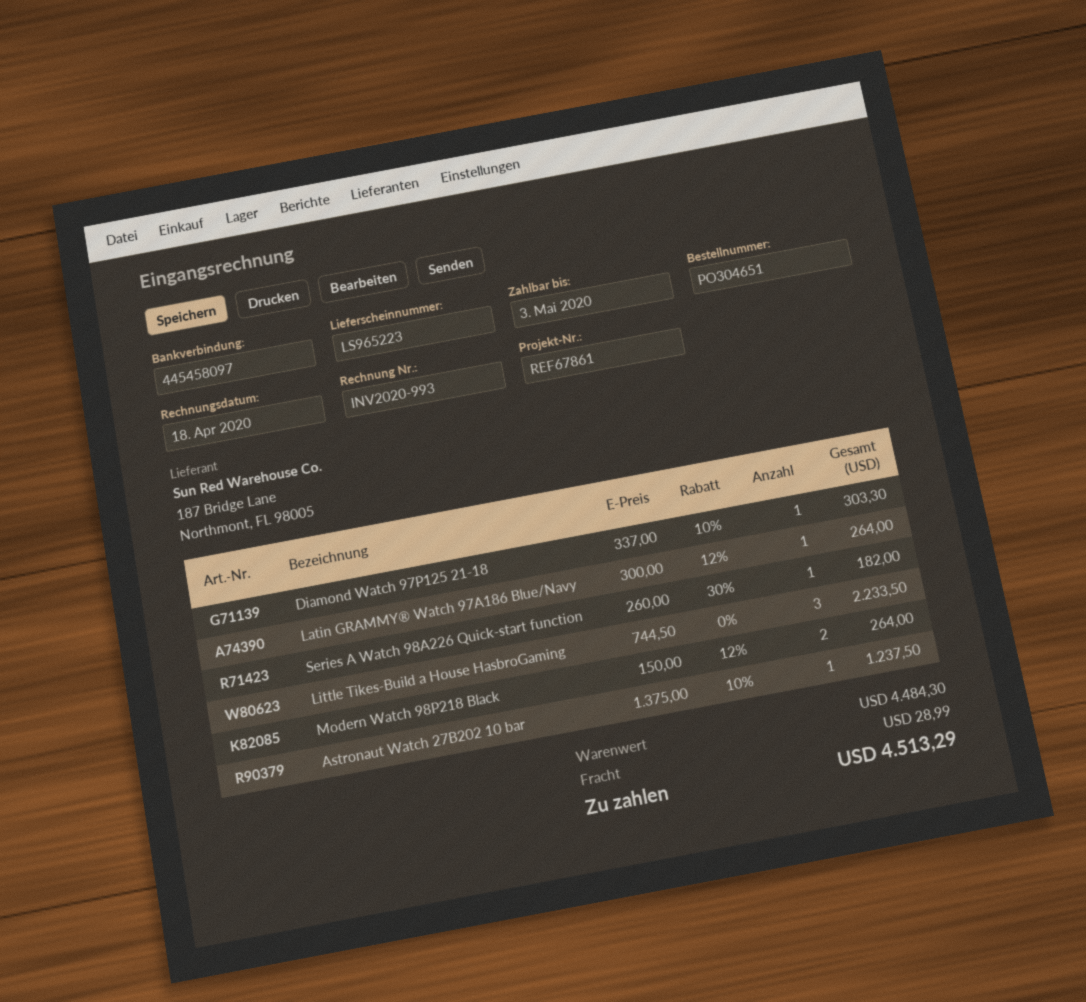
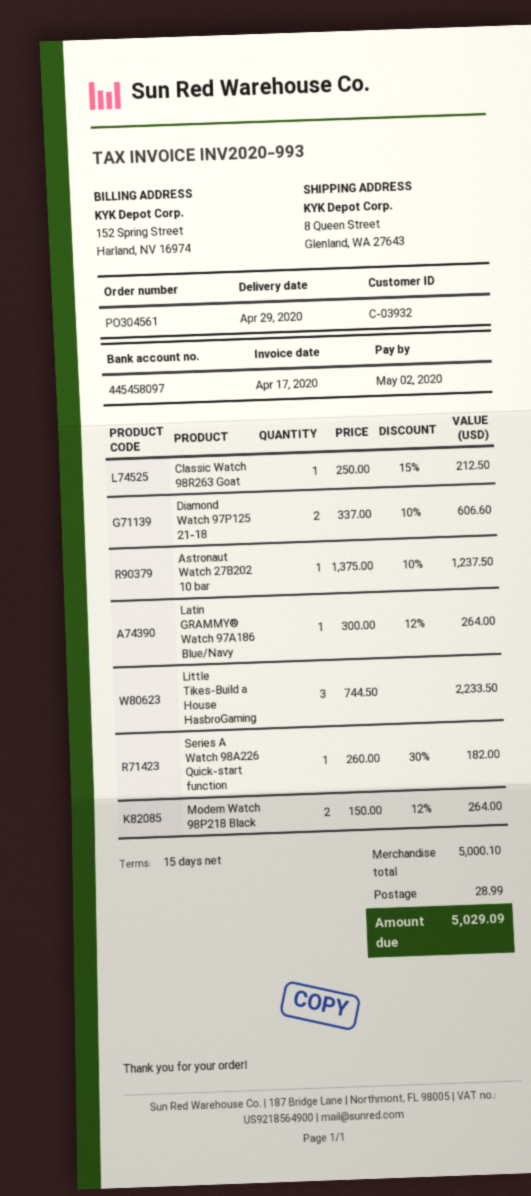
order number: PO304651 -> PO304561
invoice date: 2020-04-18 -> 2020-04-17
due date: 2020-05-03 -> 2020-05-02
Diamond Watch 97P125 21-18: 1 x 337.00 - 10% = 303.30 -> 2 x 337.00 - 10% = 606.60
Classic Watch 98R263 Goat: none -> 1 x 250.00 - 15% = 212.50
subtotal: 4484.30 -> 5000.10
total: 4513.29 -> 5029.09

